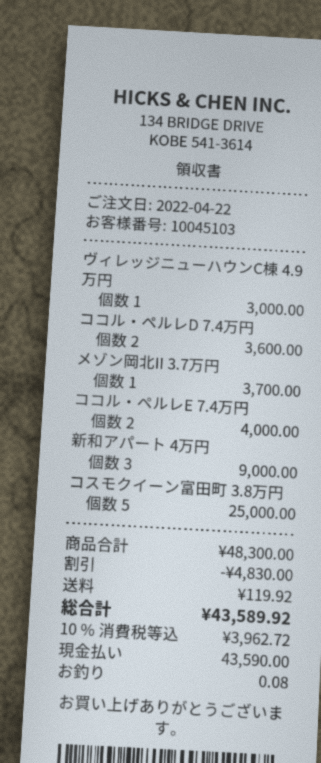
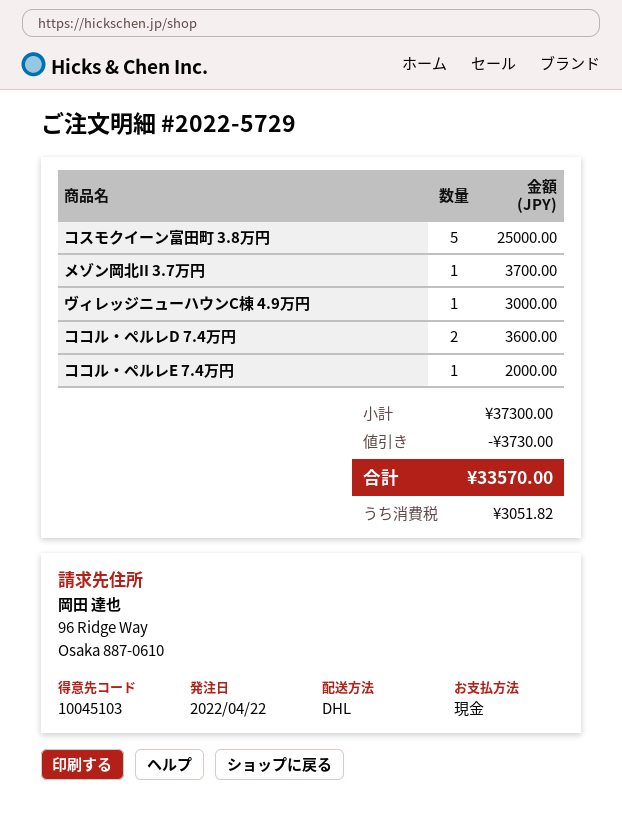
ココル・ペルレE 7.4万円: 2 for 4000.00 -> 1 for 2000.00
新和アパート 4万円: 3 for 9000.00 -> none
subtotal: 48300.00 -> 37300.00
discount: 4830.00 -> 3730.00
shipping: 119.92 -> none
tax: 3962.72 -> 3051.82
total: 43589.92 -> 33570.00

